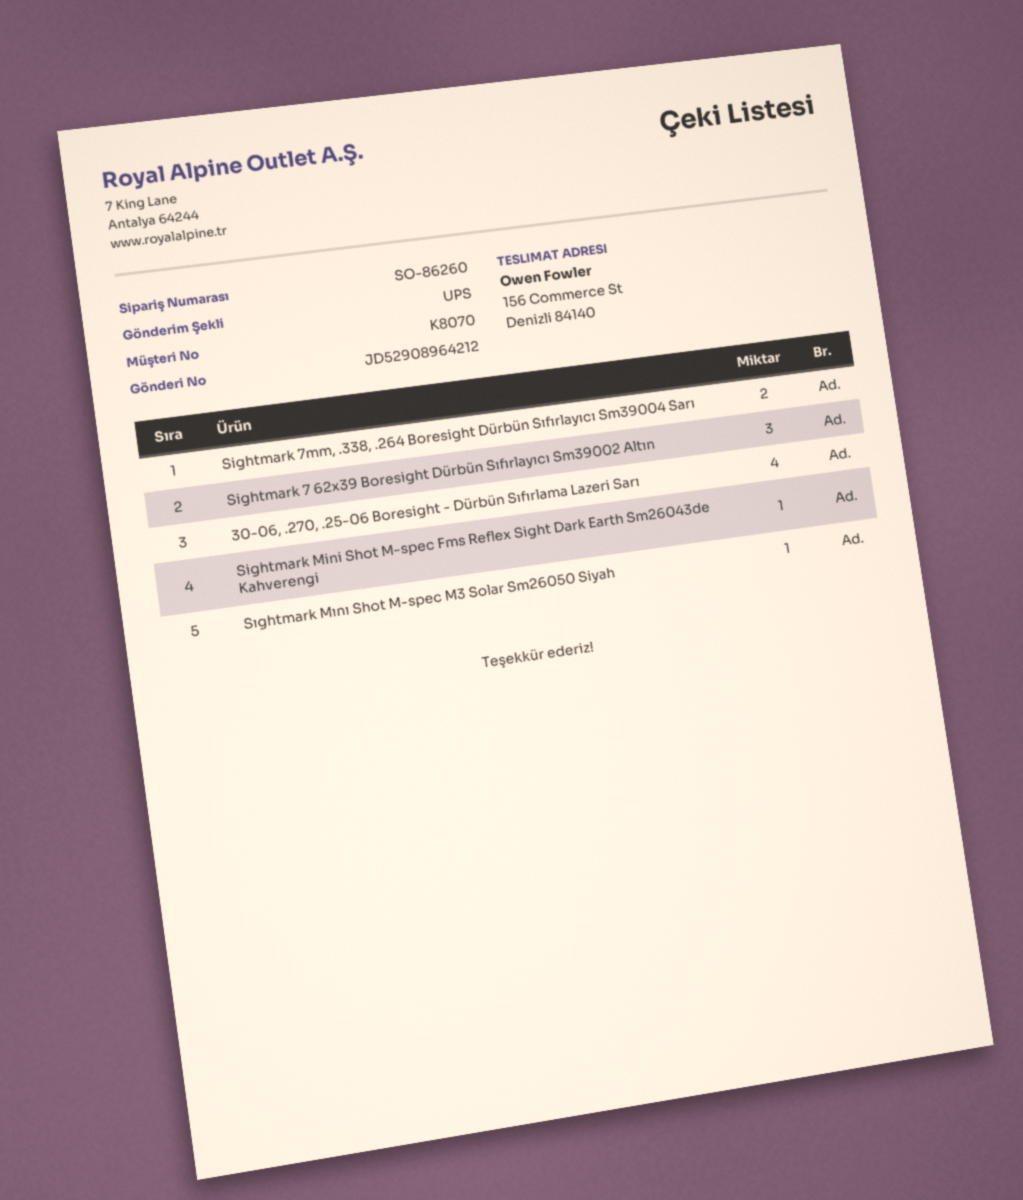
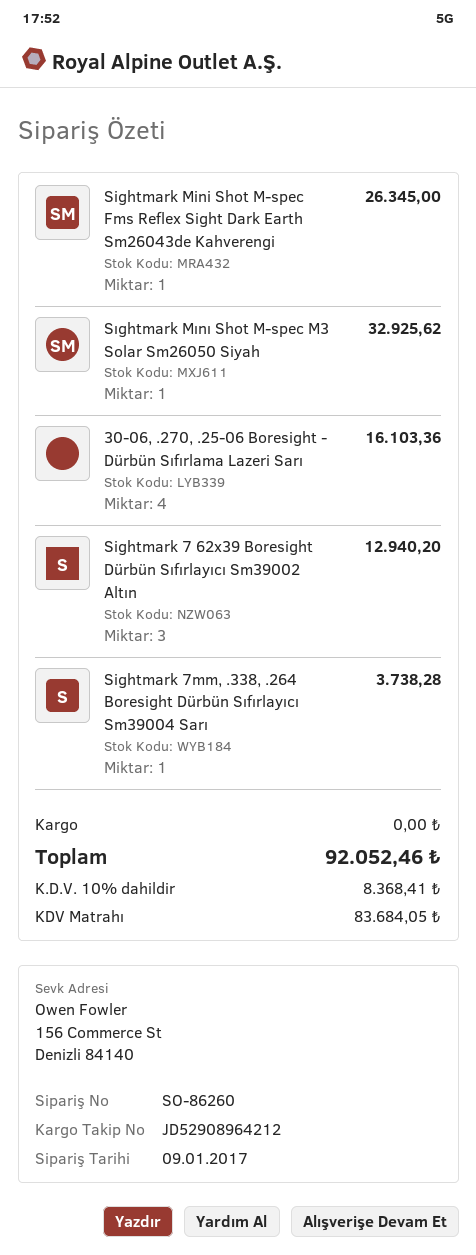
Sightmark 7mm, .338, .264 Boresight Dürbün Sıfırlayıcı Sm39004 Sarı: 2 -> 1

